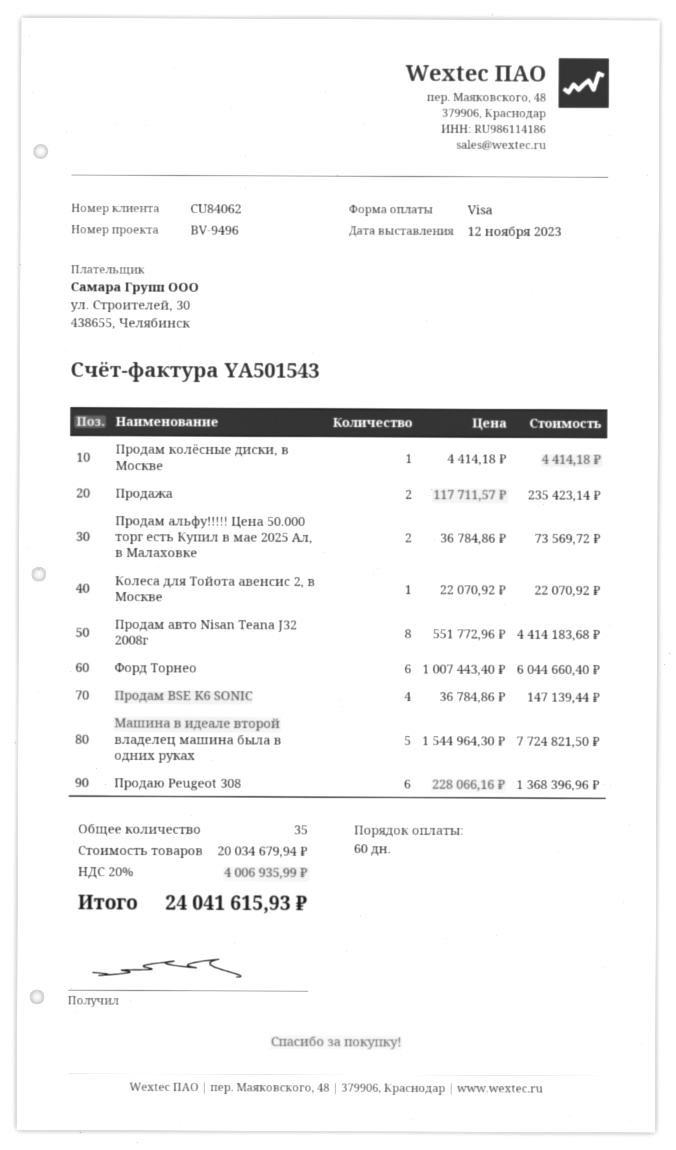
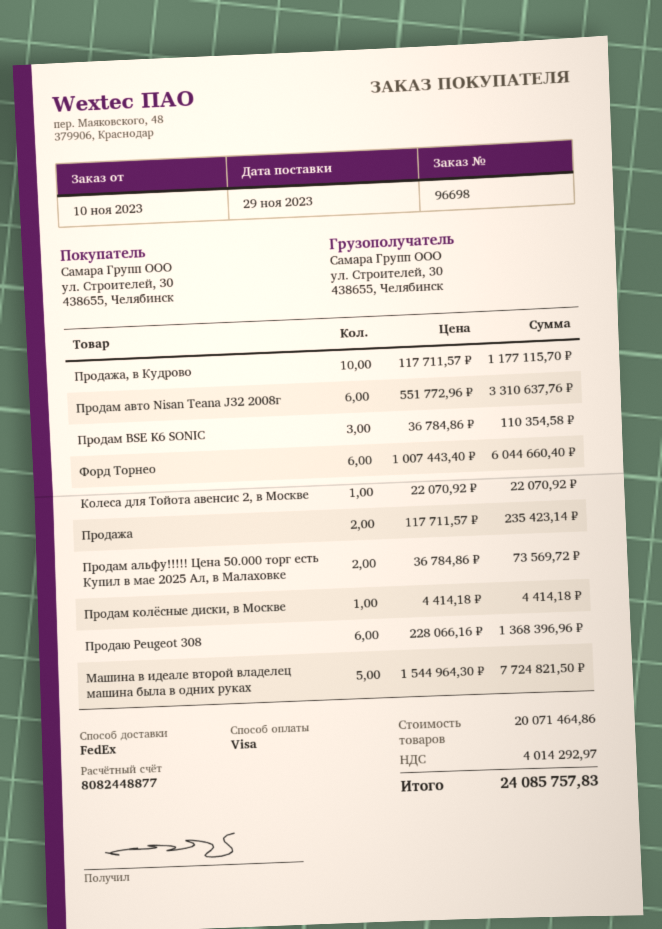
Продам авто Nisan Teana J32 2008г: 8 x 551772.96 = 4414183.68 -> 6 x 551772.96 = 3310637.76
Продам BSE K6 SONIC: 4 x 36784.86 = 147139.44 -> 3 x 36784.86 = 110354.58
Продажа, в Кудрово: none -> 10 x 117711.57 = 1177115.70
subtotal: 20034679.94 -> 20071464.86
tax: 4006935.99 -> 4014292.97
total: 24041615.93 -> 24085757.83

